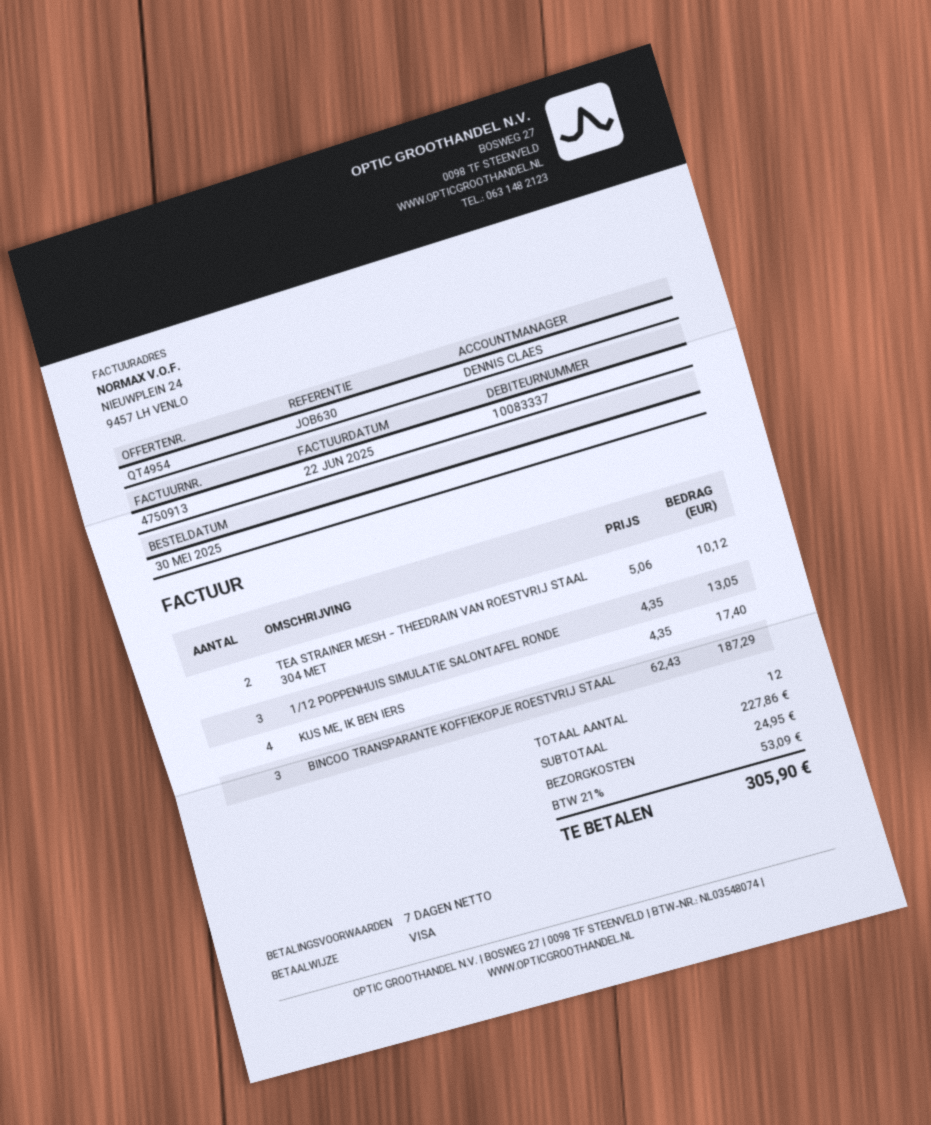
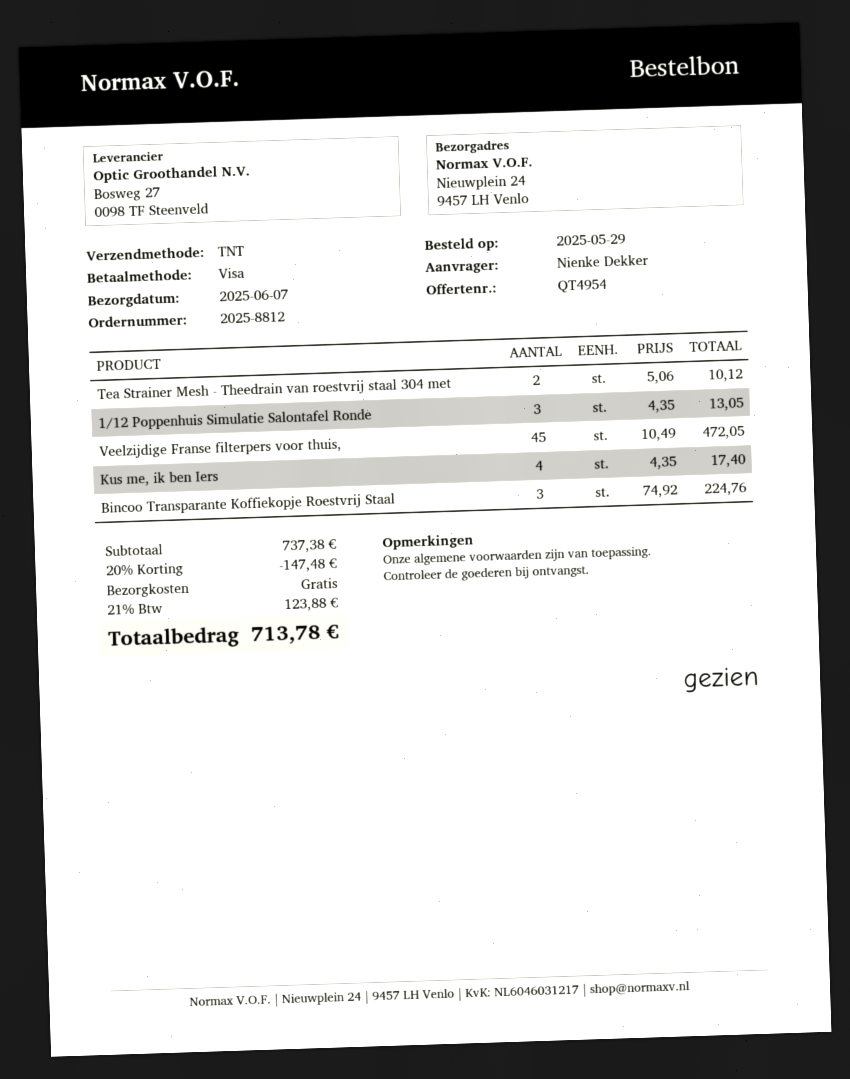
order date: 2025-05-30 -> 2025-05-29
BINCOO TRANSPARANTE KOFFIEKOPJE ROESTVRIJ STAAL: 3 x 62.43 = 187.29 -> 3 x 74.92 = 224.76
Veelzijdige Franse filterpers voor thuis,: none -> 45 x 10.49 = 472.05
subtotal: 227.86 -> 737.38
discount: none -> 20% = 147.48
shipping: 24.95 -> 0.00
tax: 21% = 53.09 -> 21% = 123.88
total: 305.90 -> 713.78

